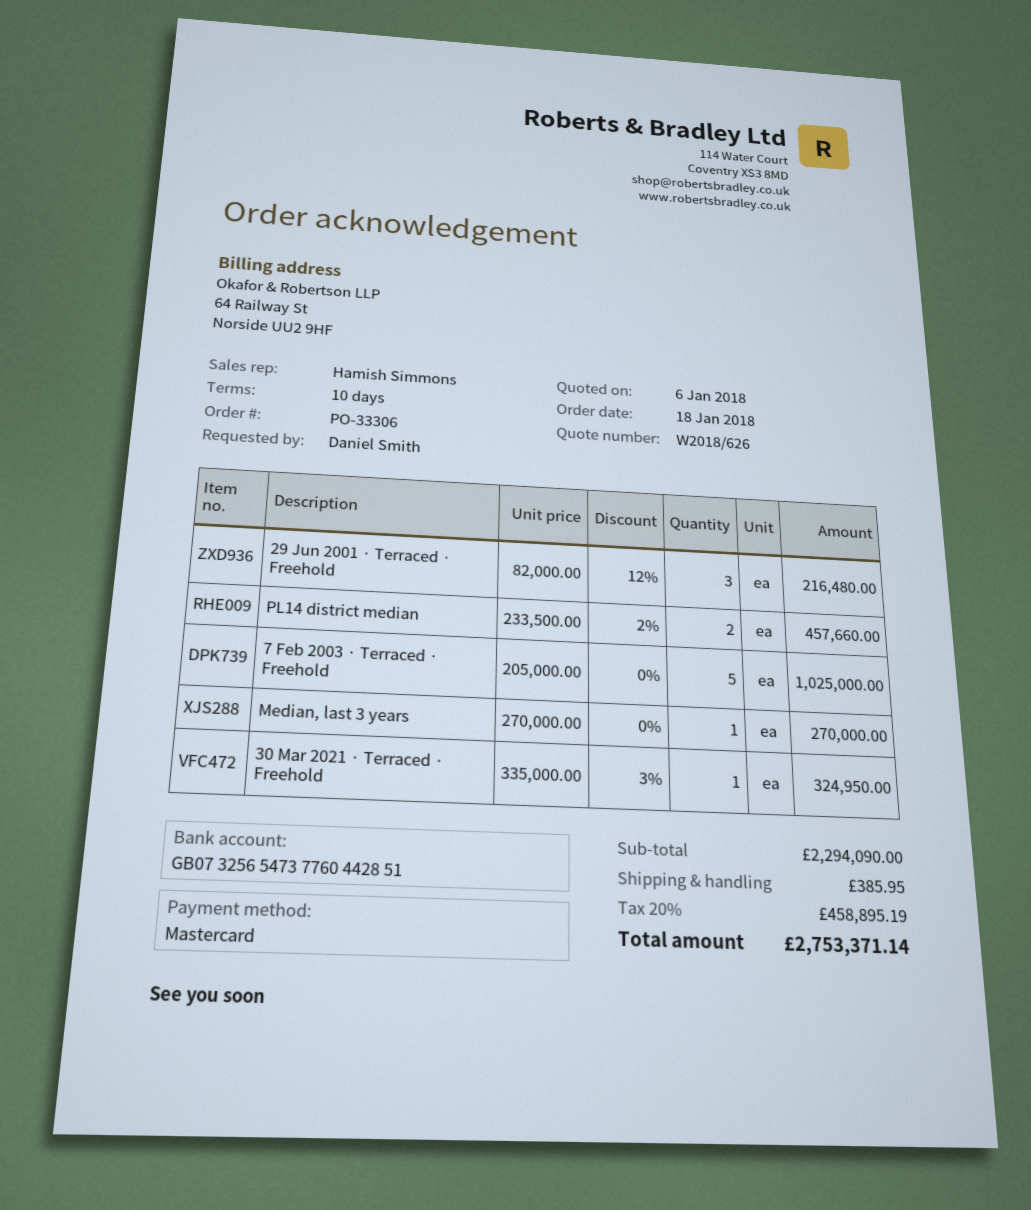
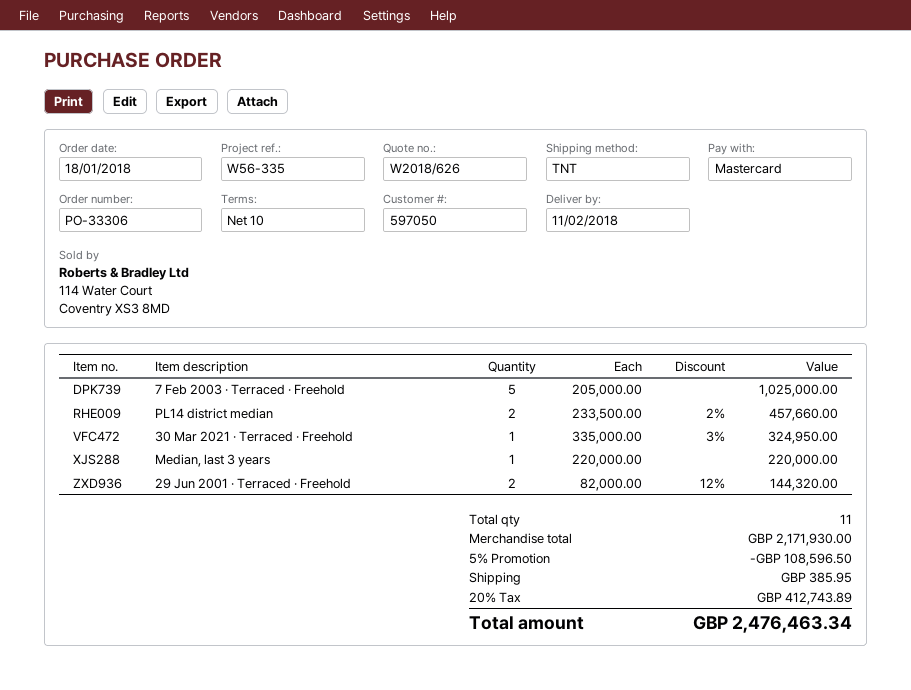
29 Jun 2001 · Terraced · Freehold: 3 x 82000.00 - 12% = 216480.00 -> 2 x 82000.00 - 12% = 144320.00
Median, last 3 years: 1 x 270000.00 = 270000.00 -> 1 x 220000.00 = 220000.00
subtotal: 2294090.00 -> 2171930.00
discount: none -> 5% = 108596.50
tax: 20% = 458895.19 -> 20% = 412743.89
total: 2753371.14 -> 2476463.34

